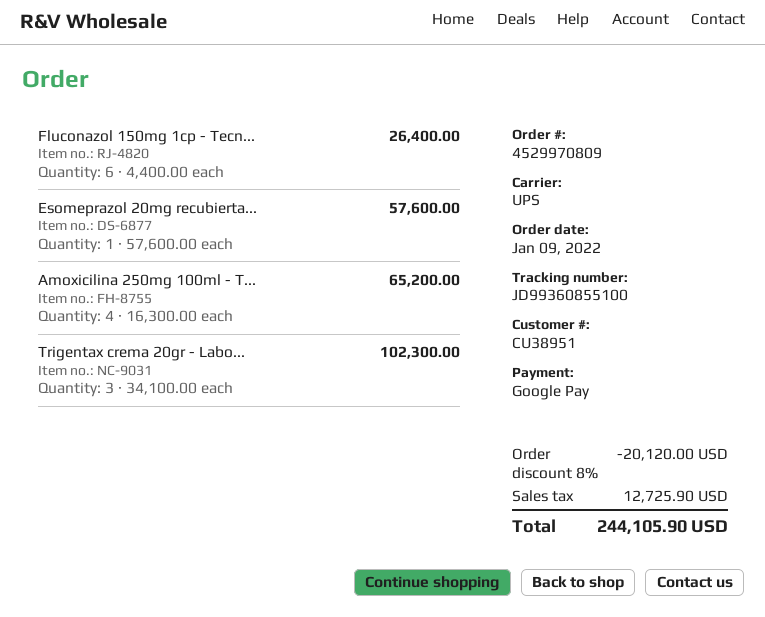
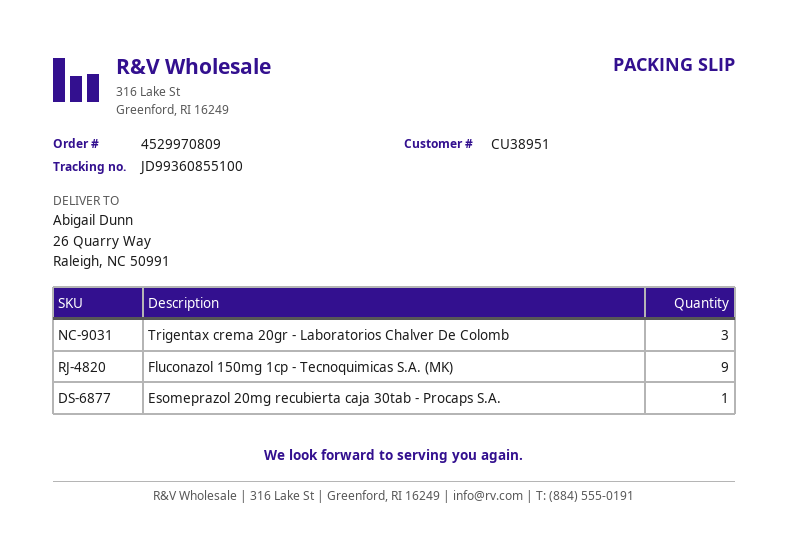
Fluconazol 150mg 1cp - Tecn...: 6 -> 9
Amoxicilina 250mg 100ml - T...: 4 -> none

